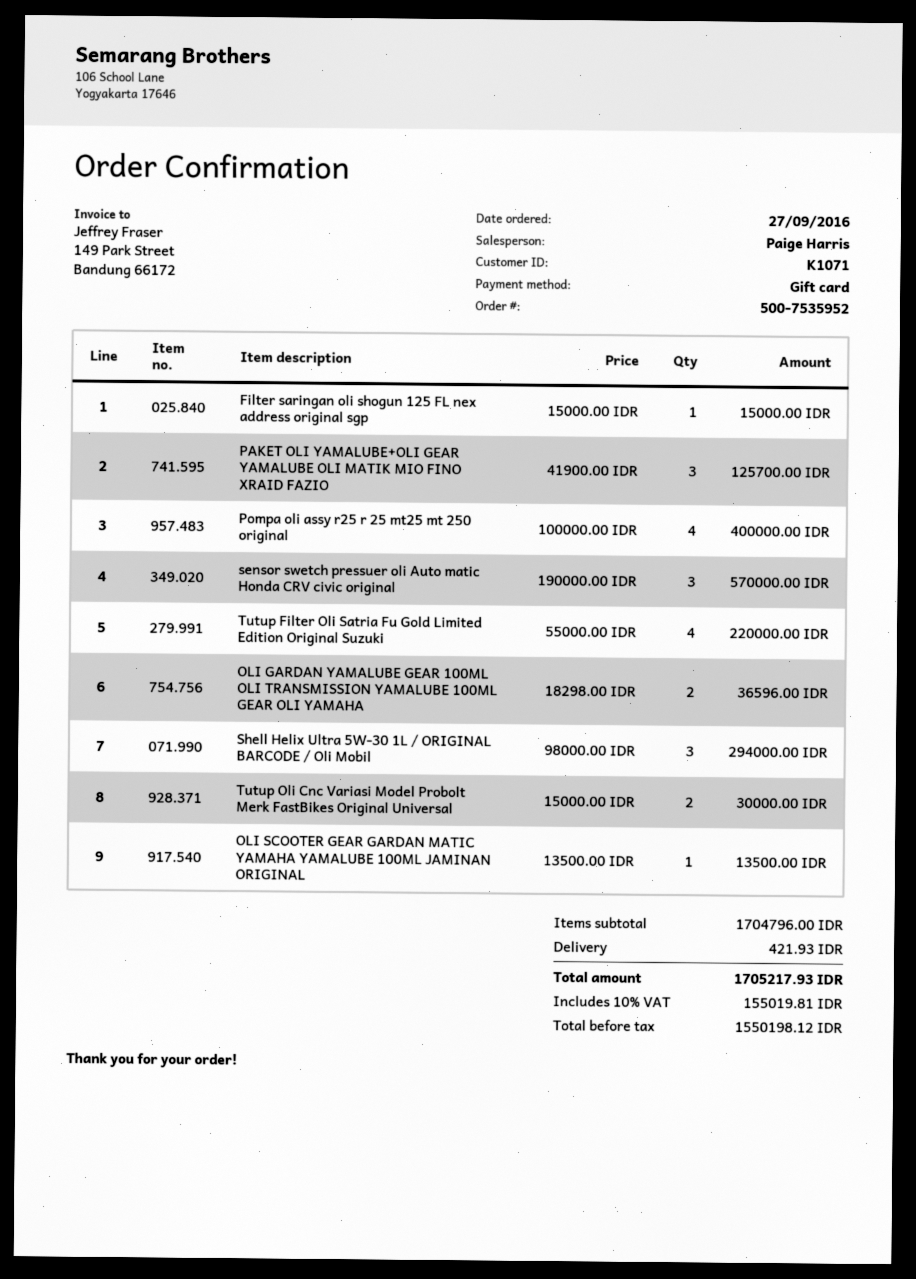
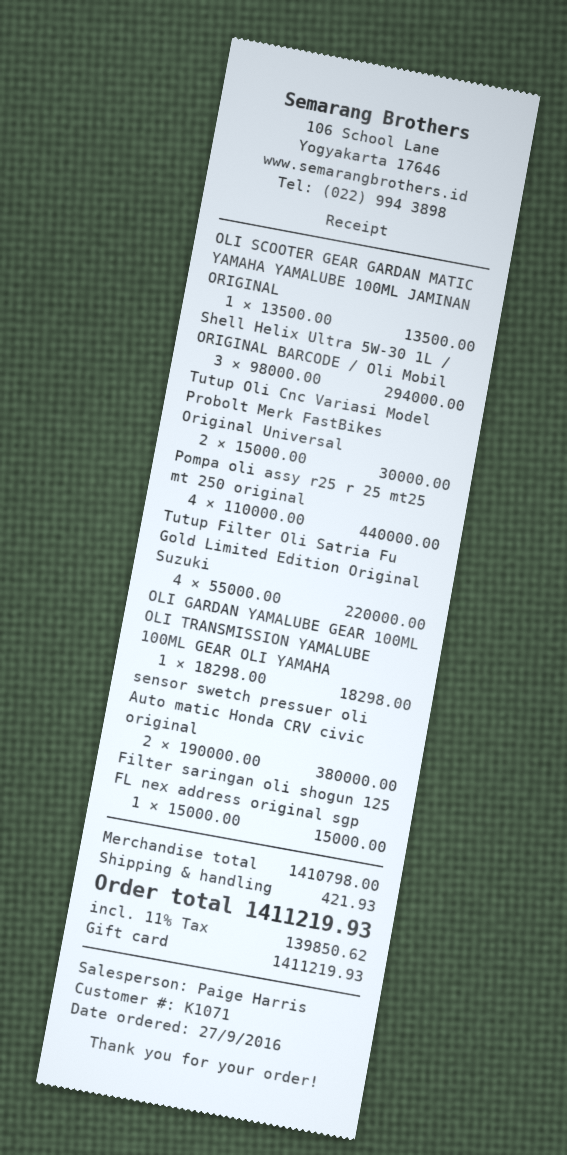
PAKET OLI YAMALUBE+OLI GEAR YAMALUBE OLI MATIK MIO FINO XRAID FAZIO: 3 x 41900.00 = 125700.00 -> none
Pompa oli assy r25 r 25 mt25 mt 250 original: 4 x 100000.00 = 400000.00 -> 4 x 110000.00 = 440000.00
sensor swetch pressuer oli Auto matic Honda CRV civic original: 3 x 190000.00 = 570000.00 -> 2 x 190000.00 = 380000.00
OLI GARDAN YAMALUBE GEAR 100ML OLI TRANSMISSION YAMALUBE 100ML GEAR OLI YAMAHA: 2 x 18298.00 = 36596.00 -> 1 x 18298.00 = 18298.00
subtotal: 1704796.00 -> 1410798.00
tax: 10% = 155019.81 -> 11% = 139850.62
total: 1705217.93 -> 1411219.93

